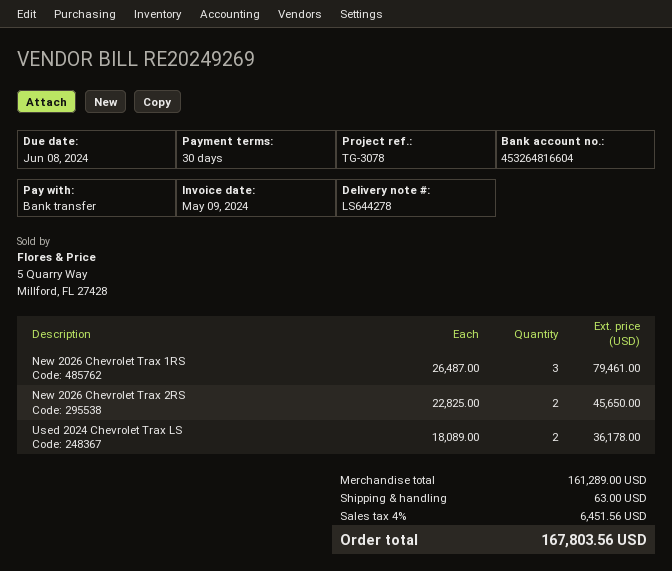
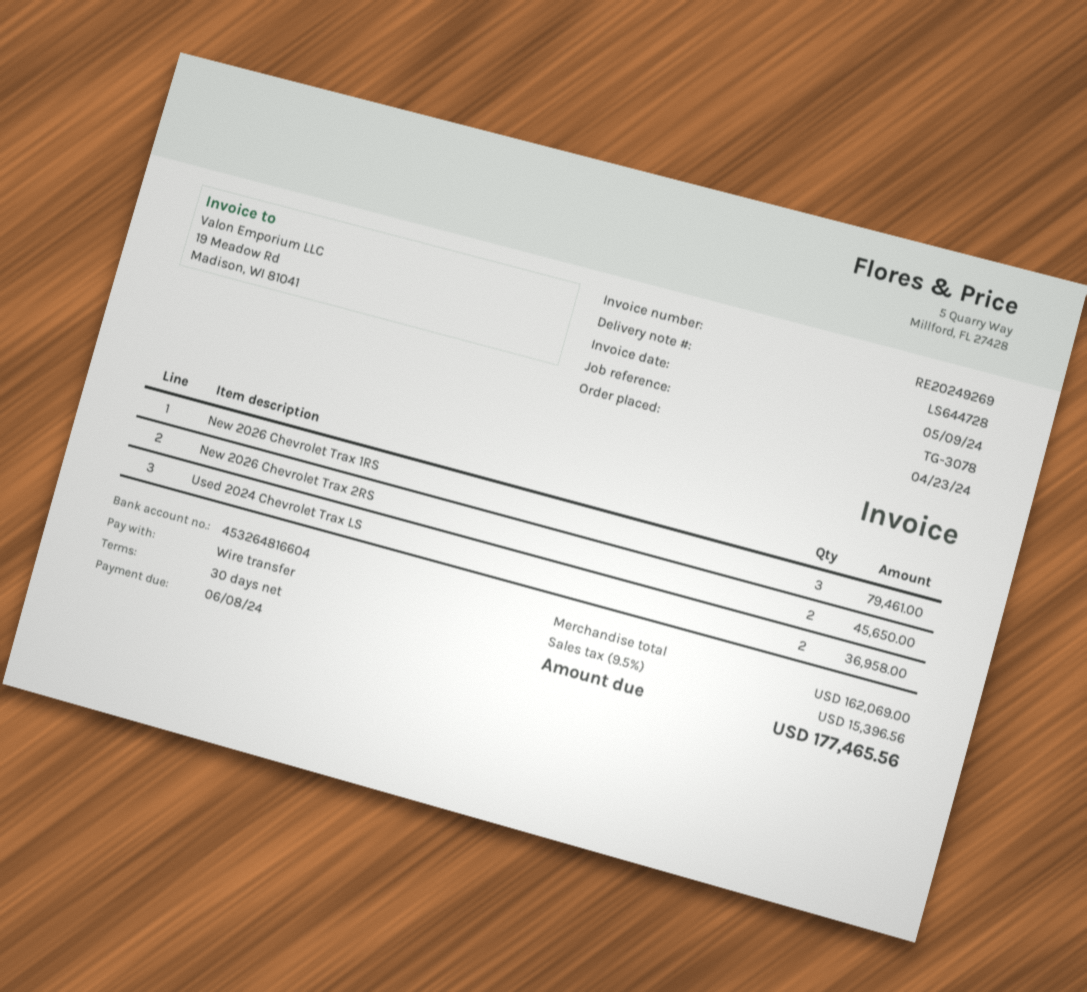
delivery note number: LS644278 -> LS644728
Used 2024 Chevrolet Trax LS: 2 for 36178.00 -> 2 for 36958.00
subtotal: 161289.00 -> 162069.00
shipping: 63.00 -> none
tax: 4% = 6451.56 -> 9.5% = 15396.56
total: 167803.56 -> 177465.56

